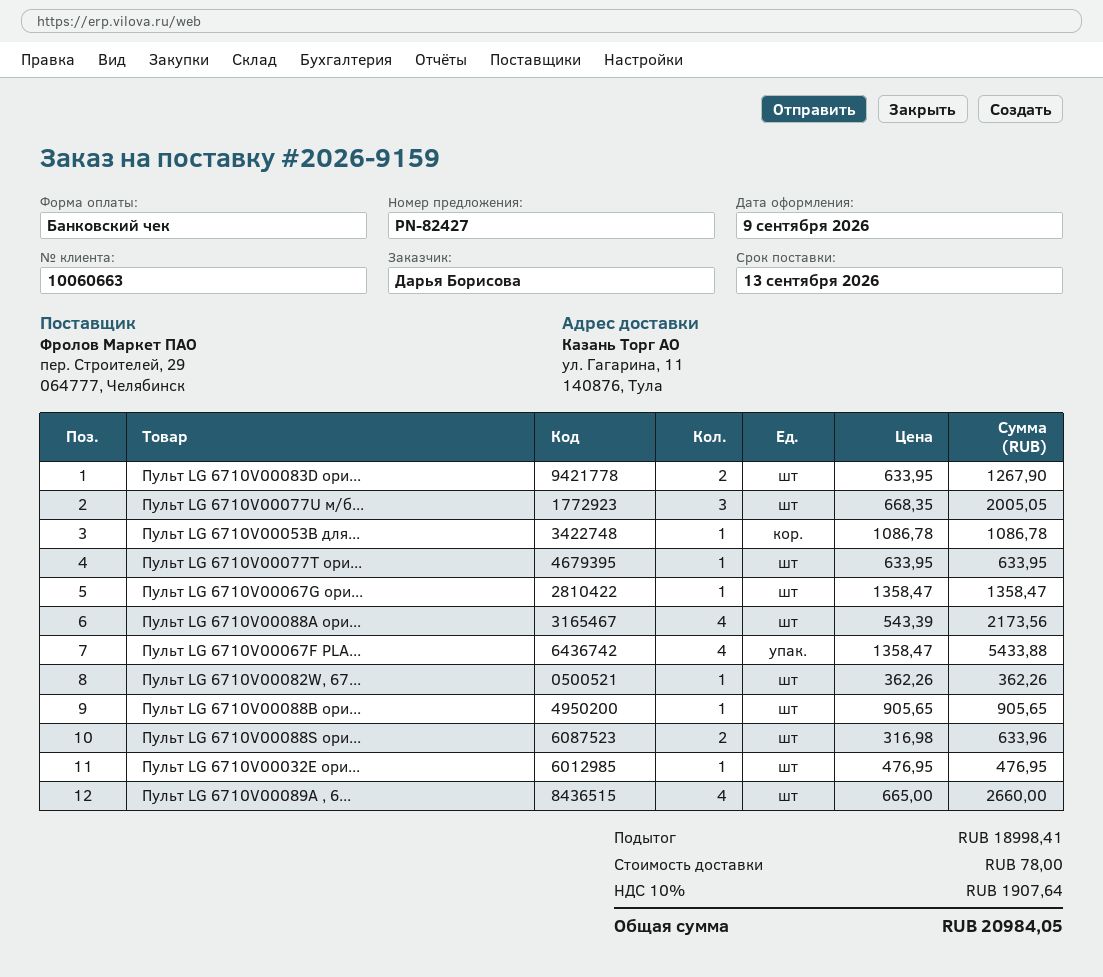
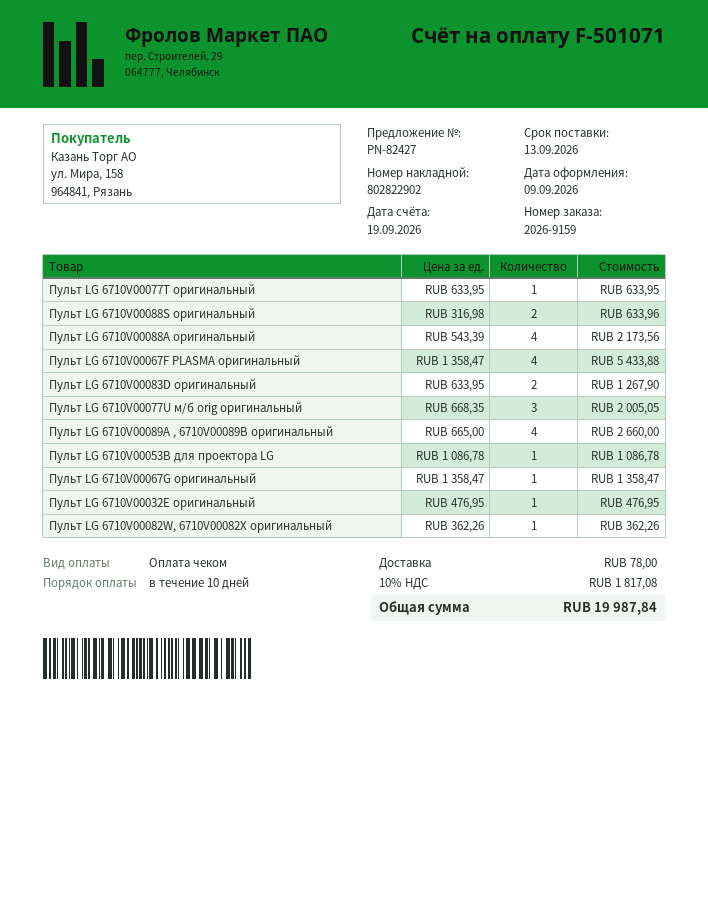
Пульт LG 6710V00088B ори...: 1 x 905.65 = 905.65 -> none
tax: 10% = 1907.64 -> 10% = 1817.08
total: 20984.05 -> 19987.84

